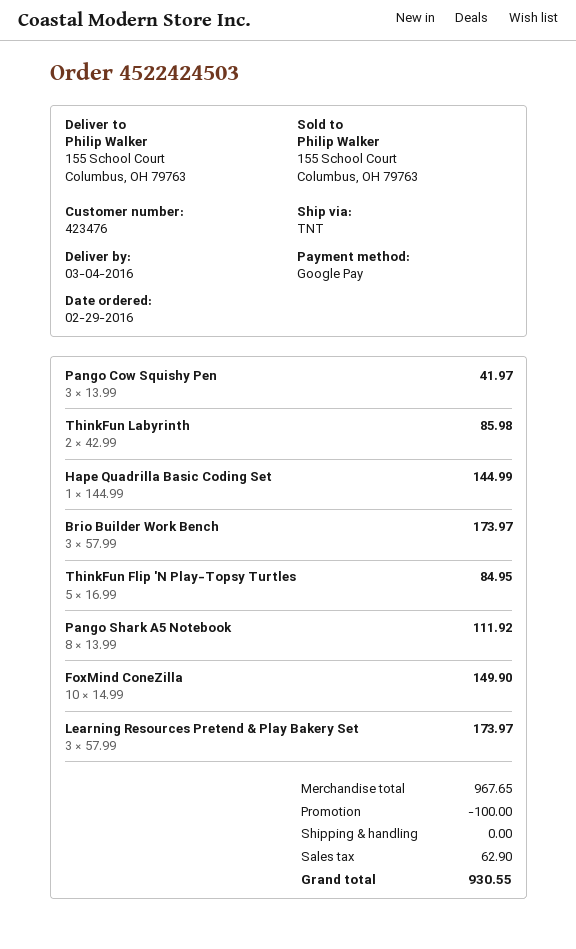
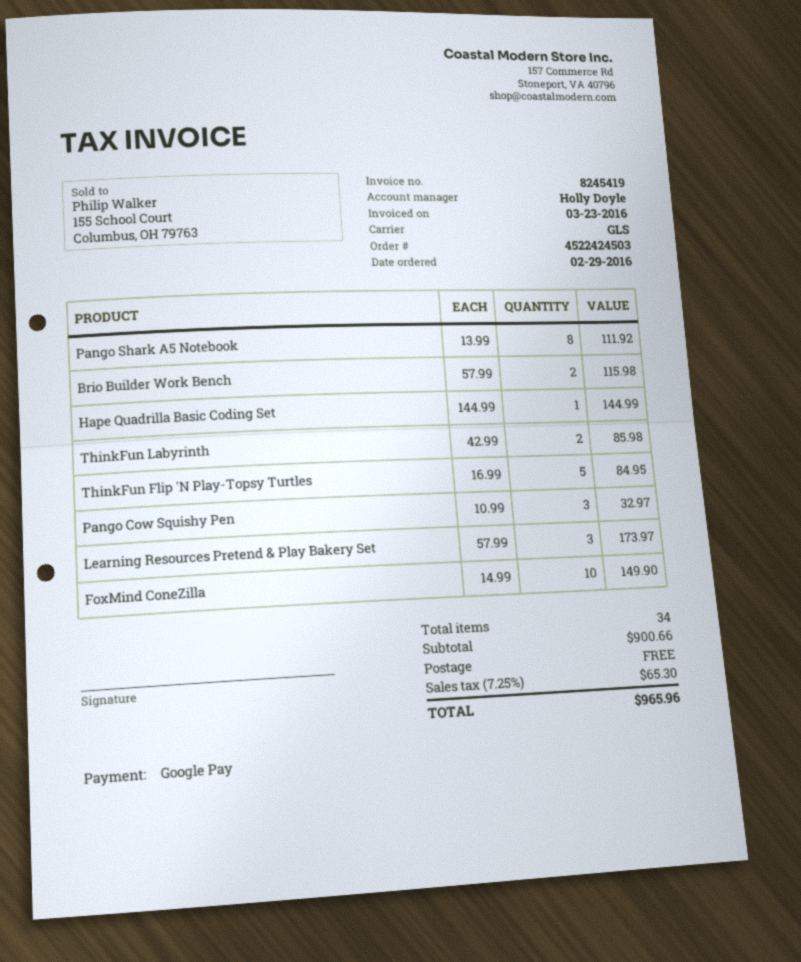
shipping method: TNT -> GLS
Pango Cow Squishy Pen: 3 x 13.99 = 41.97 -> 3 x 10.99 = 32.97
Brio Builder Work Bench: 3 x 57.99 = 173.97 -> 2 x 57.99 = 115.98
subtotal: 967.65 -> 900.66
discount: 100.00 -> none
tax: 62.90 -> 65.30
total: 930.55 -> 965.96

